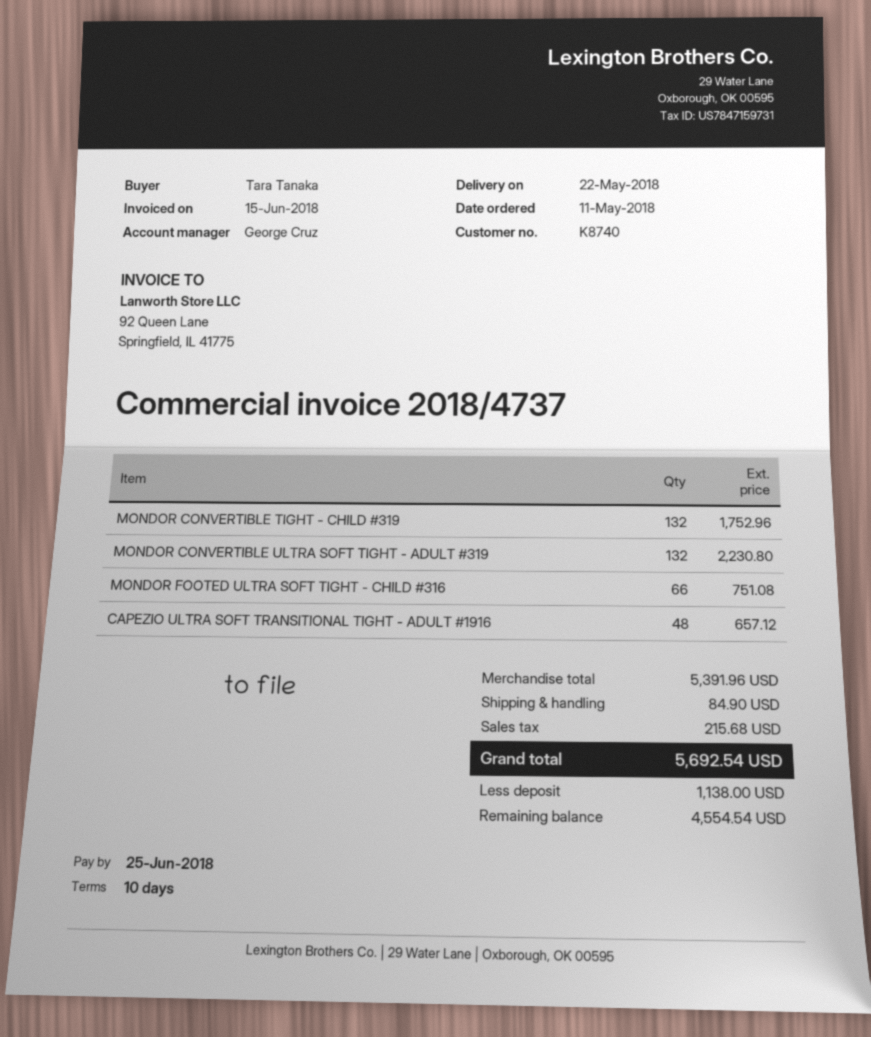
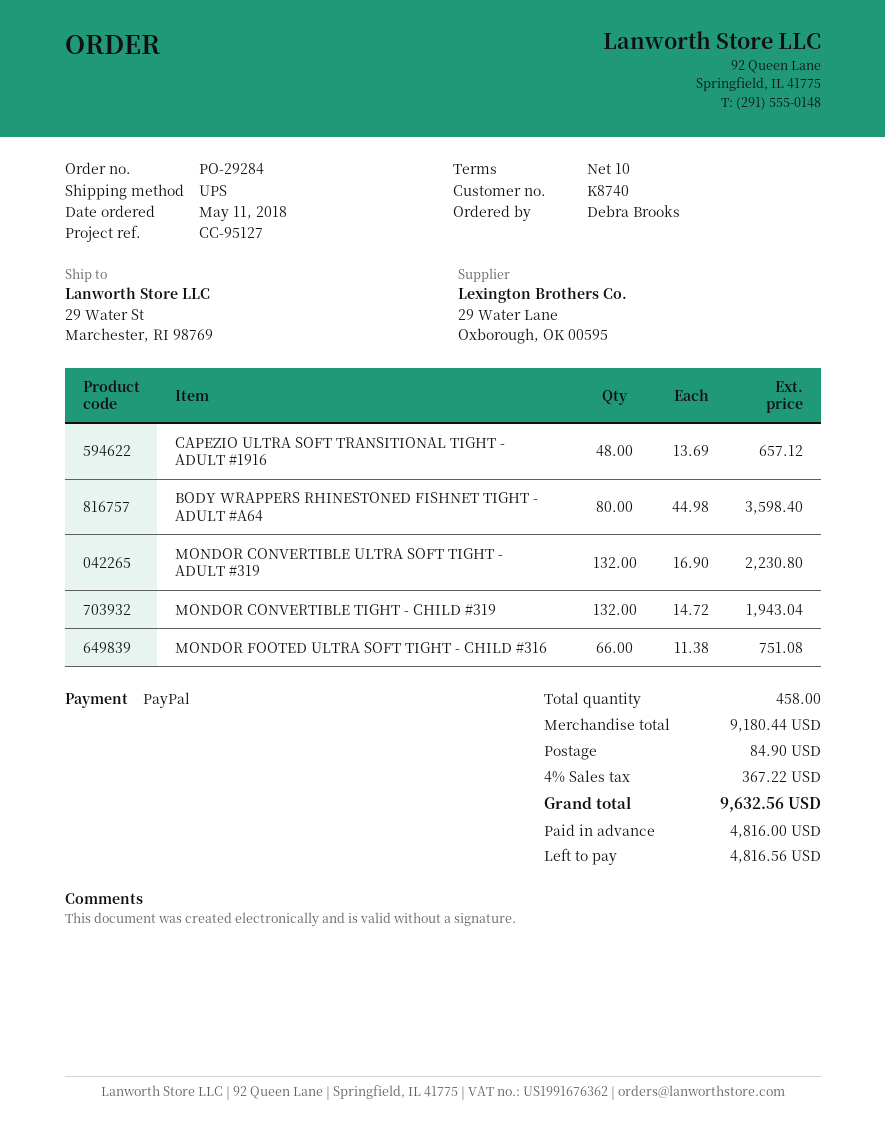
ordered by: Tara Tanaka -> Debra Brooks
MONDOR CONVERTIBLE TIGHT - CHILD #319: 132 for 1752.96 -> 132 for 1943.04
BODY WRAPPERS RHINESTONED FISHNET TIGHT - ADULT #A64: none -> 80 for 3598.40
subtotal: 5391.96 -> 9180.44
tax: 215.68 -> 367.22
total: 5692.54 -> 9632.56
deposit: 1138.00 -> 4816.00
balance: 4554.54 -> 4816.56

